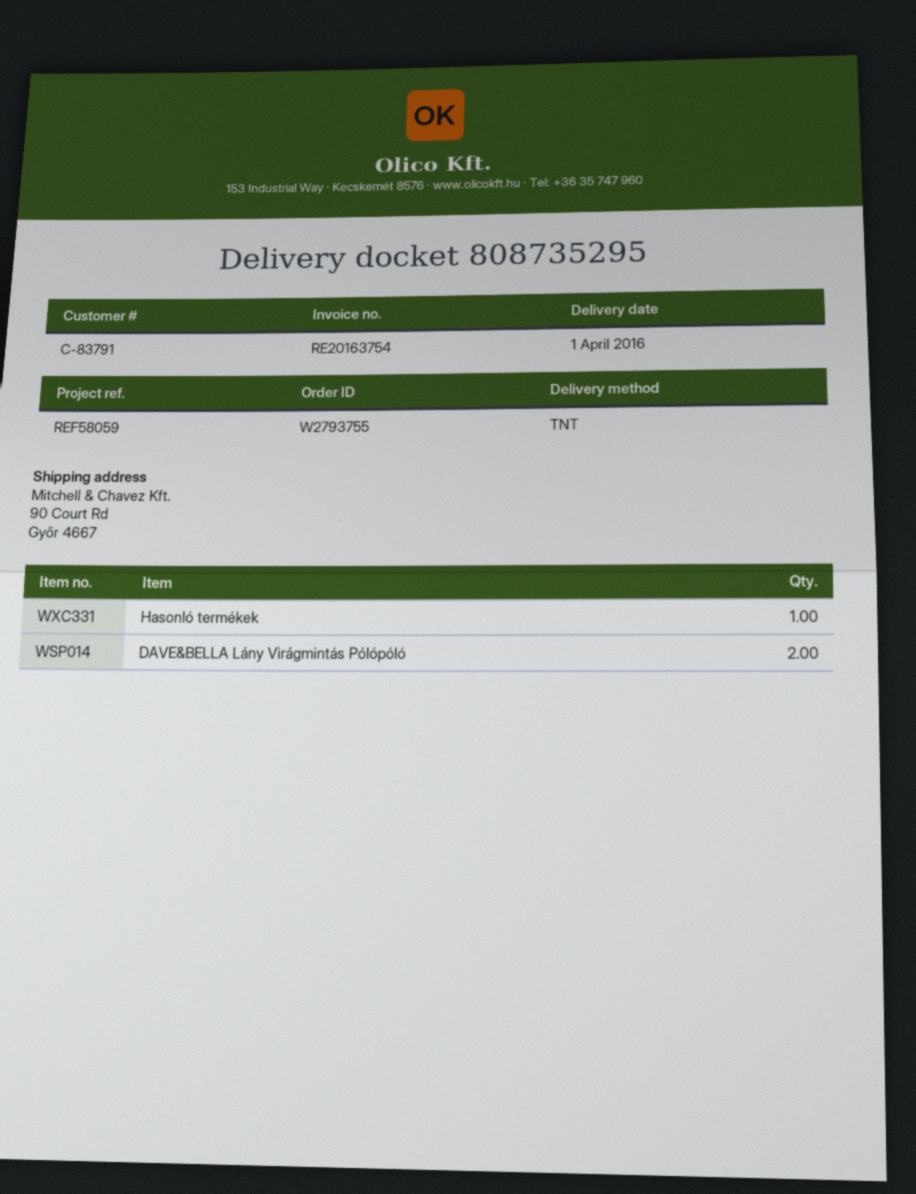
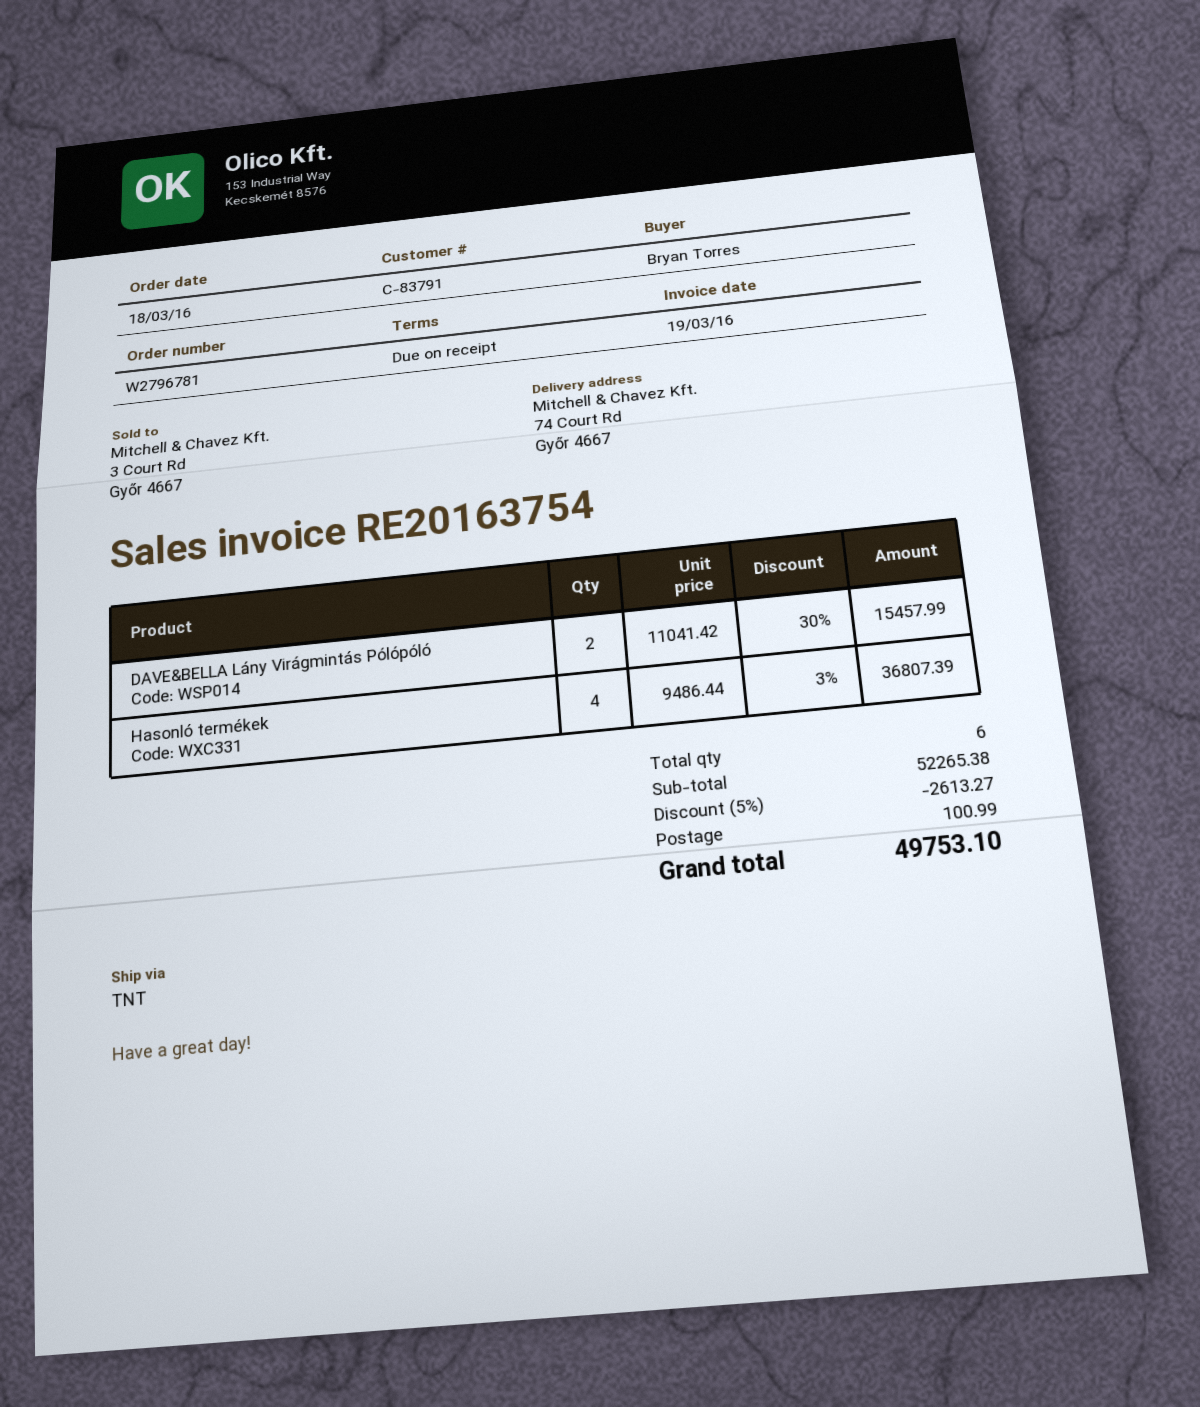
order number: W2793755 -> W2796781
ship to: 90 Court Rd, Győr 4667 -> 74 Court Rd, Győr 4667
Hasonló termékek: 1 -> 4

